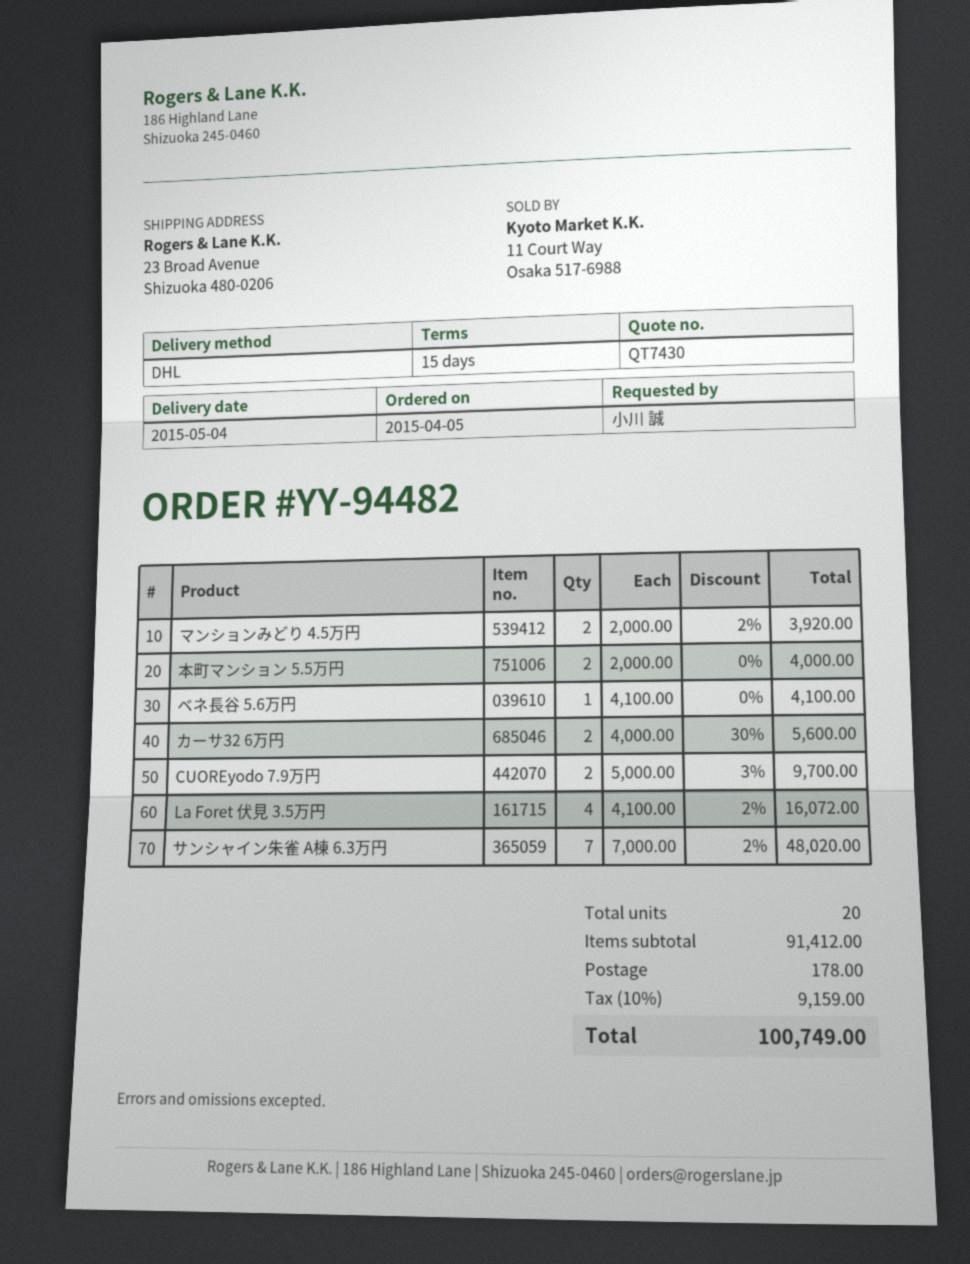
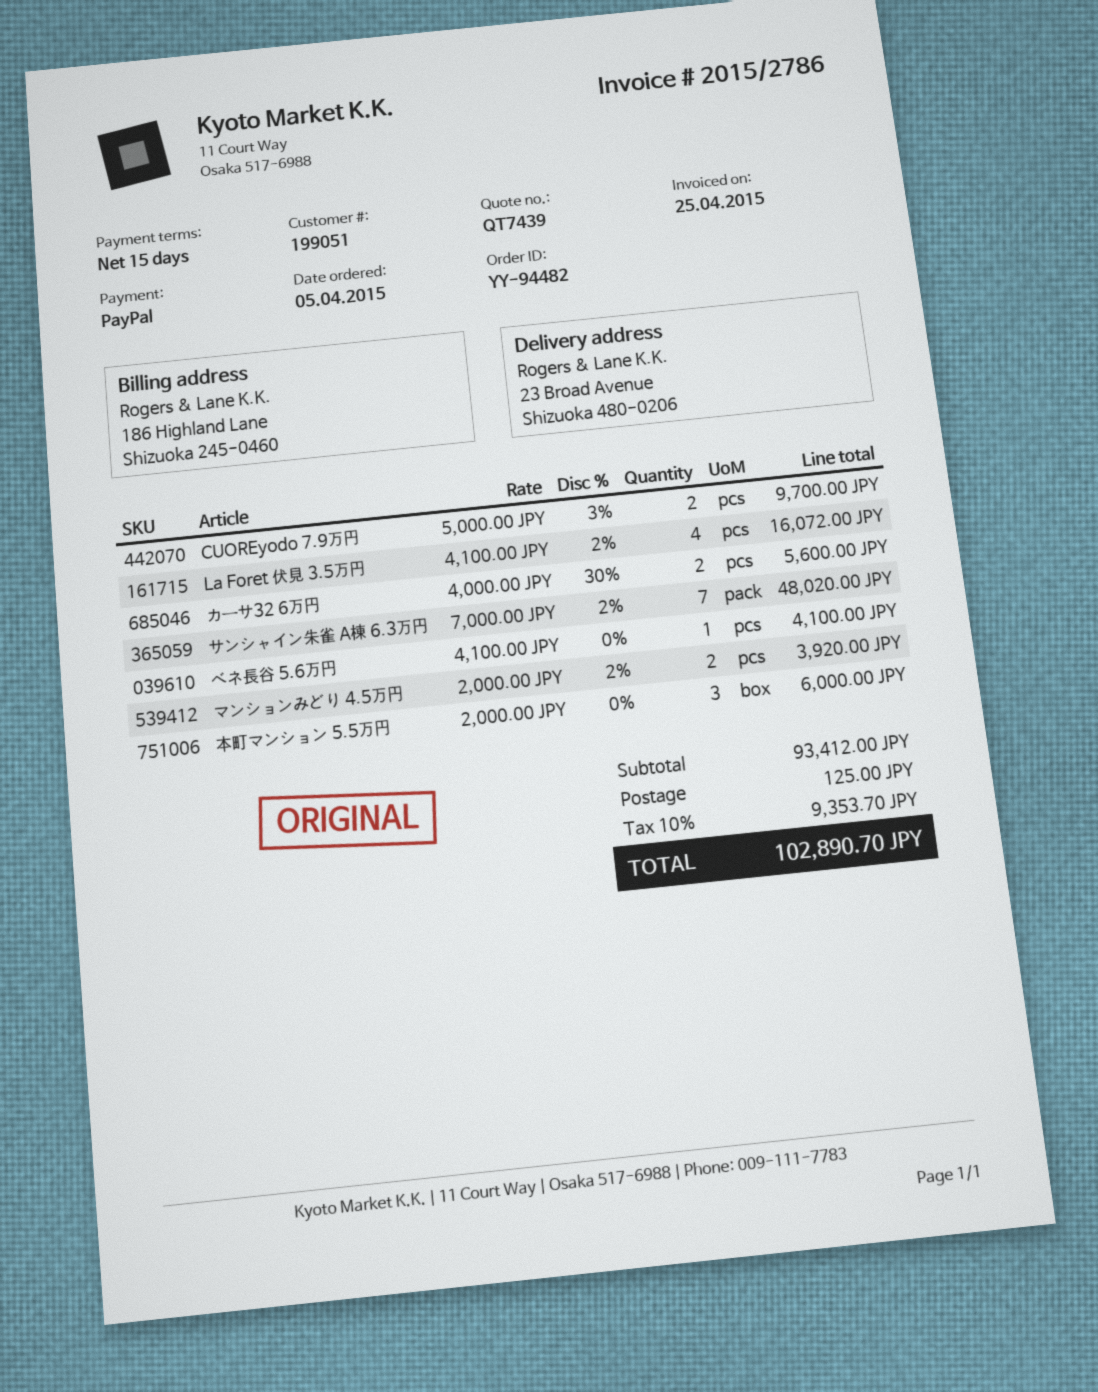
quote number: QT7430 -> QT7439
本町マンション 5.5万円: 2 x 2000.00 = 4000.00 -> 3 x 2000.00 = 6000.00
subtotal: 91412.00 -> 93412.00
shipping: 178.00 -> 125.00
tax: 10% = 9159.00 -> 10% = 9353.70
total: 100749.00 -> 102890.70

